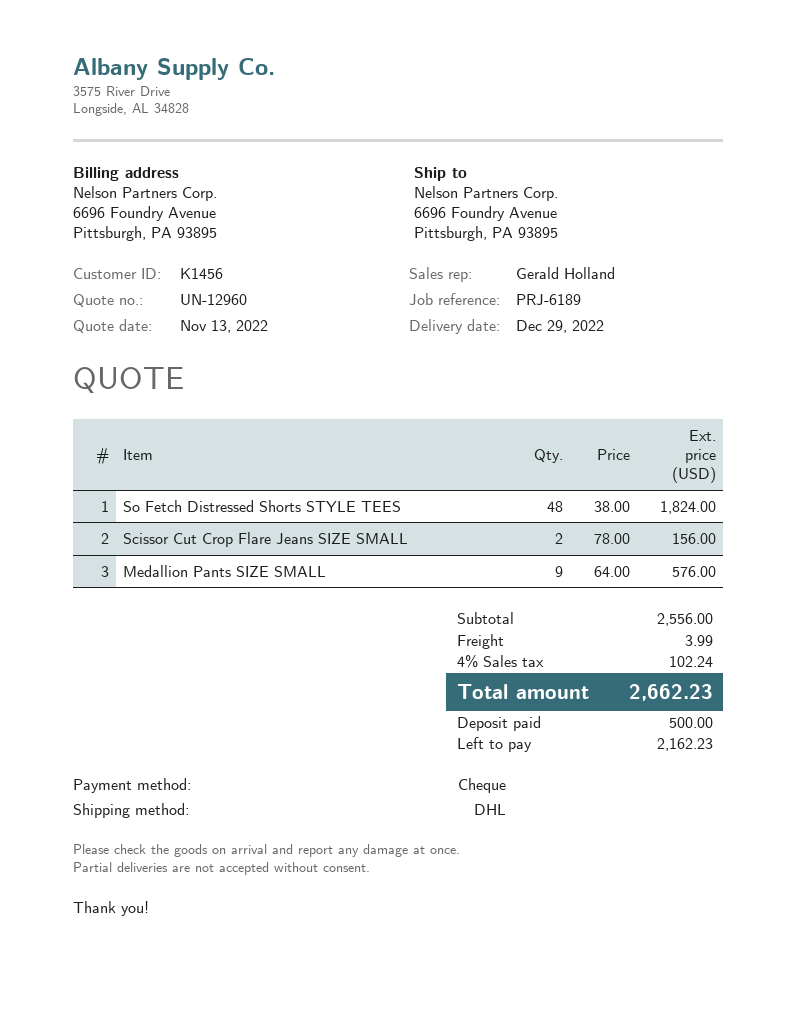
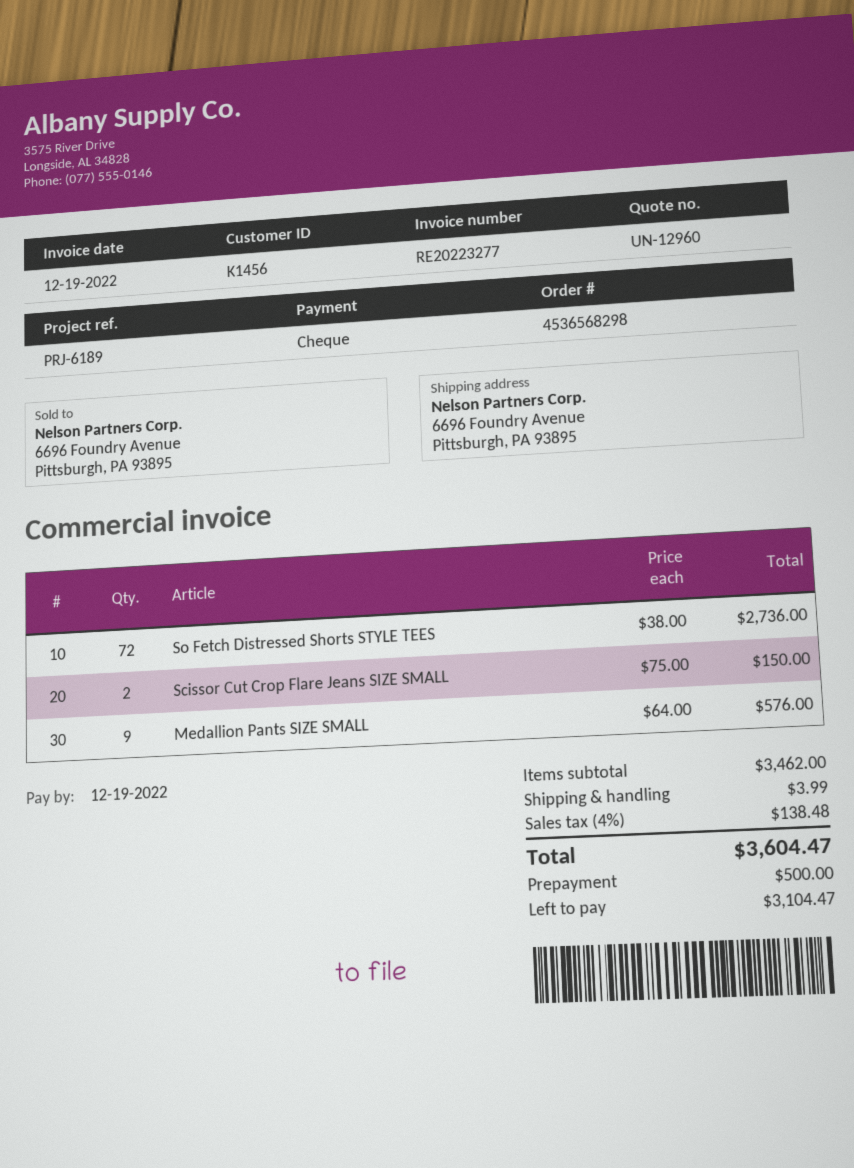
So Fetch Distressed Shorts STYLE TEES: 48 x 38.00 = 1824.00 -> 72 x 38.00 = 2736.00
Scissor Cut Crop Flare Jeans SIZE SMALL: 2 x 78.00 = 156.00 -> 2 x 75.00 = 150.00
subtotal: 2556.00 -> 3462.00
tax: 4% = 102.24 -> 4% = 138.48
total: 2662.23 -> 3604.47
balance: 2162.23 -> 3104.47

